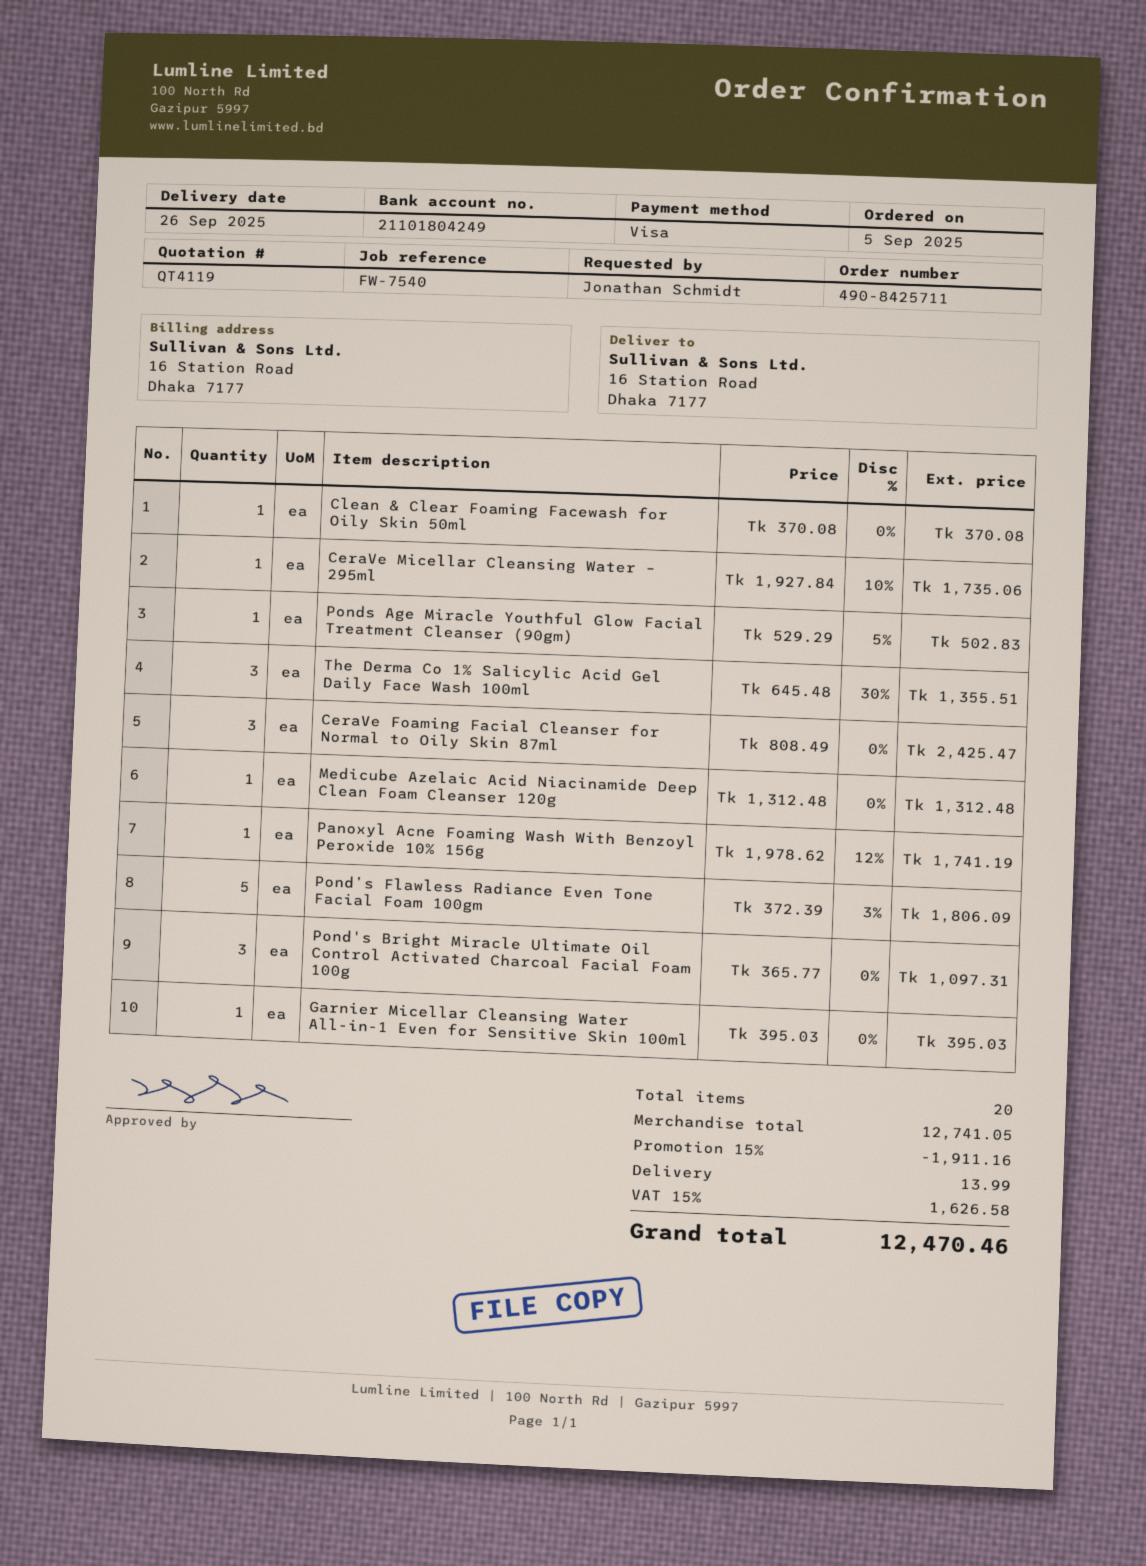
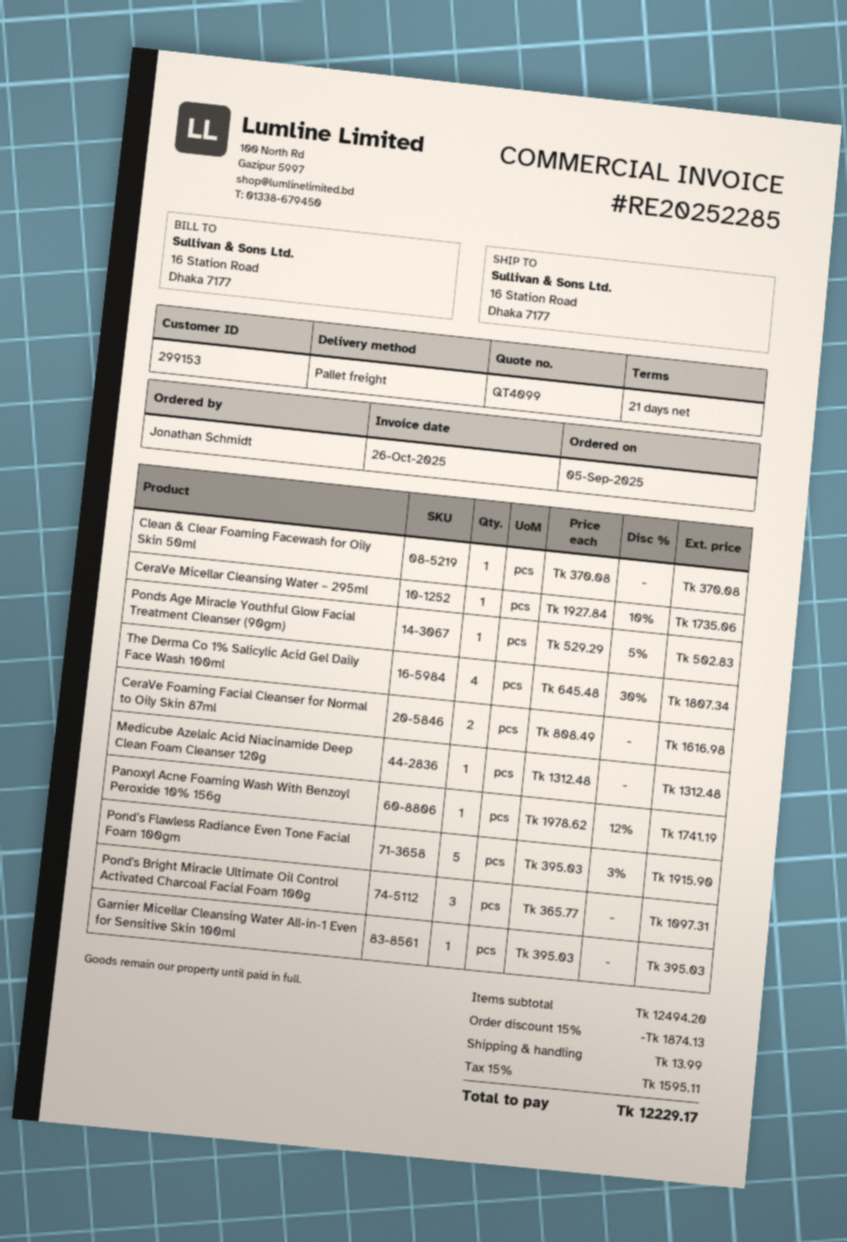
quote number: QT4119 -> QT4099
The Derma Co 1% Salicylic Acid Gel Daily Face Wash 100ml: 3 x 645.48 - 30% = 1355.51 -> 4 x 645.48 - 30% = 1807.34
CeraVe Foaming Facial Cleanser for Normal to Oily Skin 87ml: 3 x 808.49 = 2425.47 -> 2 x 808.49 = 1616.98
Pond’s Flawless Radiance Even Tone Facial Foam 100gm: 5 x 372.39 - 3% = 1806.09 -> 5 x 395.03 - 3% = 1915.90
subtotal: 12741.05 -> 12494.20
discount: 15% = 1911.16 -> 15% = 1874.13
tax: 15% = 1626.58 -> 15% = 1595.11
total: 12470.46 -> 12229.17

